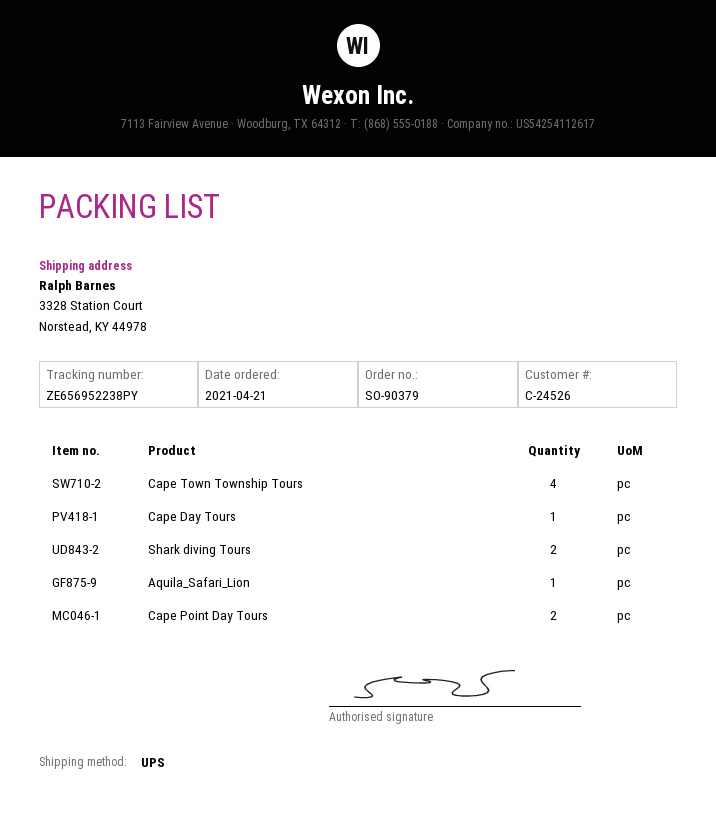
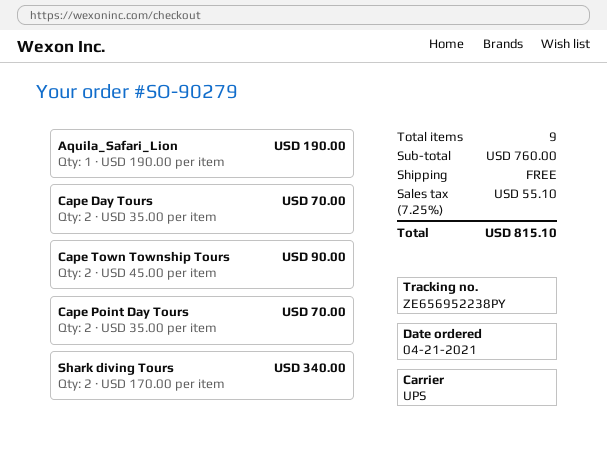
order number: SO-90379 -> SO-90279
Cape Town Township Tours: 4 -> 2
Cape Day Tours: 1 -> 2

